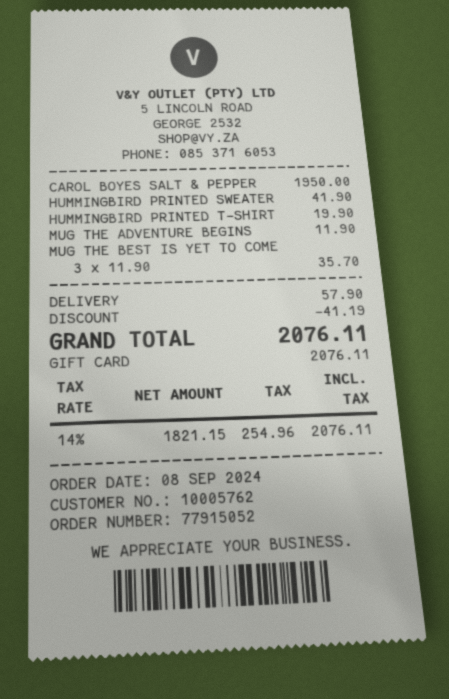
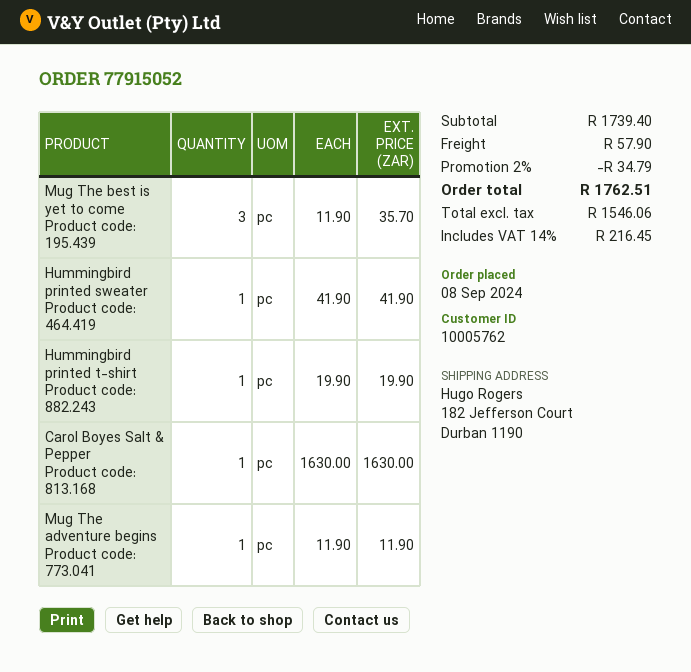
CAROL BOYES SALT & PEPPER: 1 x 1950.00 = 1950.00 -> 1 x 1630.00 = 1630.00
discount: 41.19 -> 34.79
net: 1821.15 -> 1546.06
tax: 14% = 254.96 -> 14% = 216.45
total: 2076.11 -> 1762.51

